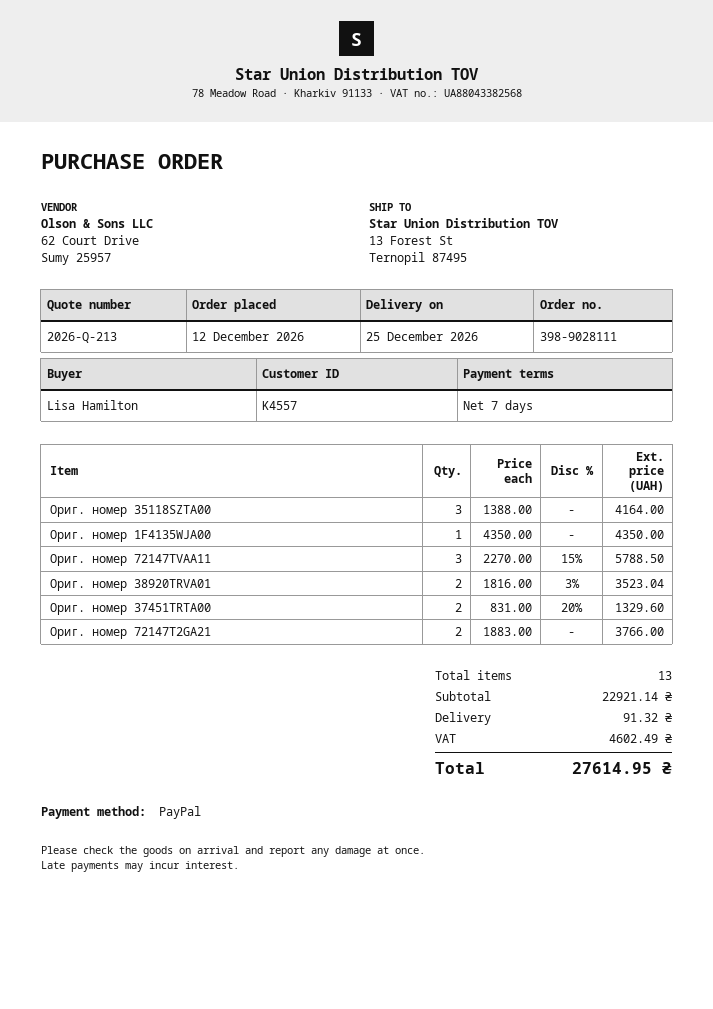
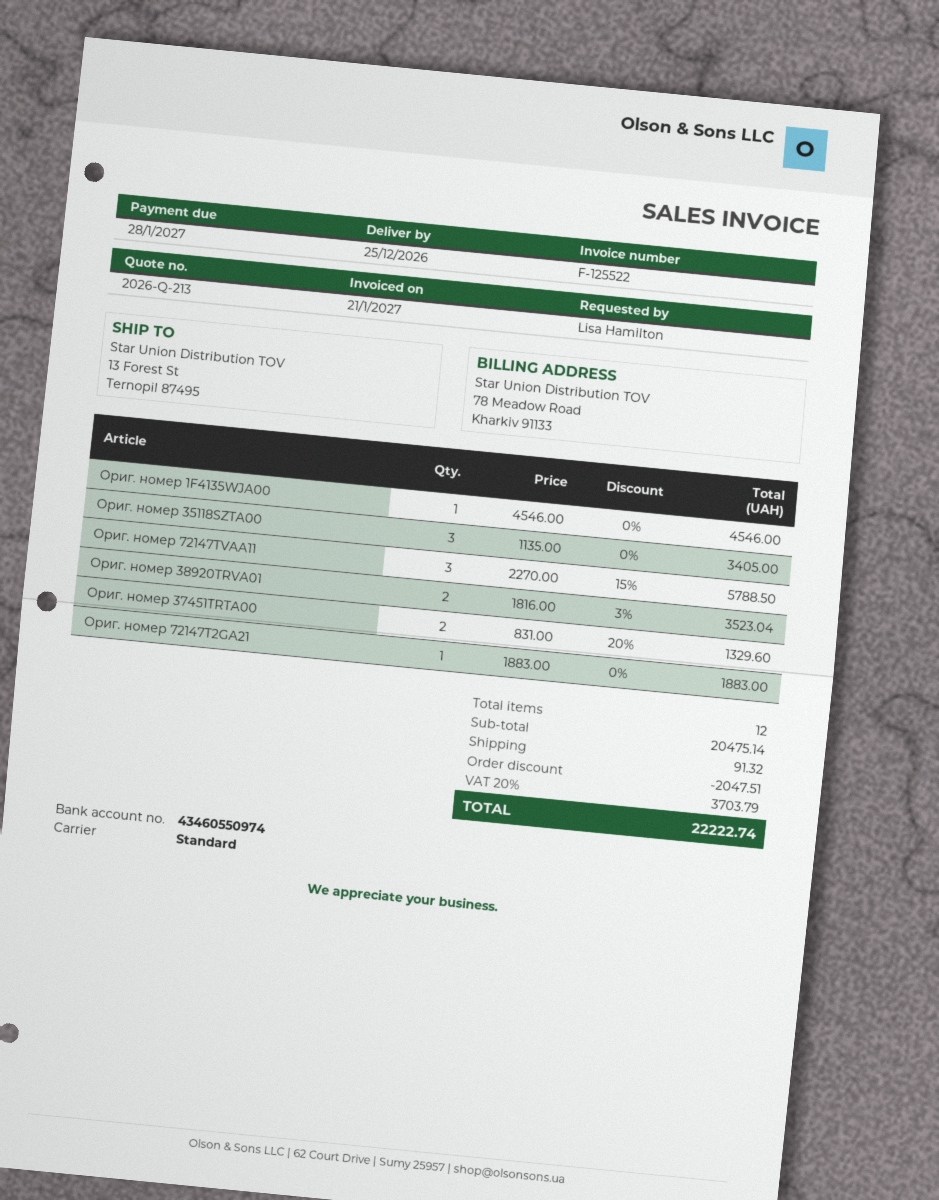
Ориг. номер 35118SZTA00: 3 x 1388.00 = 4164.00 -> 3 x 1135.00 = 3405.00
Ориг. номер 1F4135WJA00: 1 x 4350.00 = 4350.00 -> 1 x 4546.00 = 4546.00
Ориг. номер 72147T2GA21: 2 x 1883.00 = 3766.00 -> 1 x 1883.00 = 1883.00
total quantity: 13 -> 12
subtotal: 22921.14 -> 20475.14
discount: none -> 2047.51
tax: 4602.49 -> 3703.79
total: 27614.95 -> 22222.74

